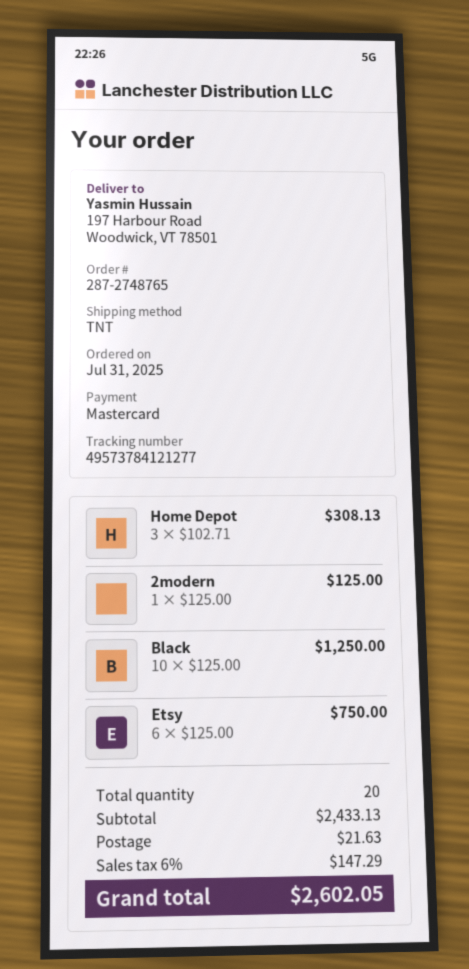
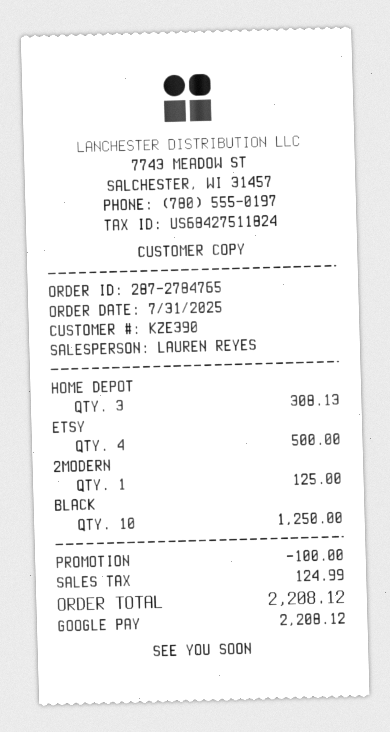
order number: 287-2748765 -> 287-2784765
payment method: Mastercard -> Google Pay
Etsy: 6 for 750.00 -> 4 for 500.00
discount: none -> 100.00
shipping: 21.63 -> none
tax: 147.29 -> 124.99
total: 2602.05 -> 2208.12

